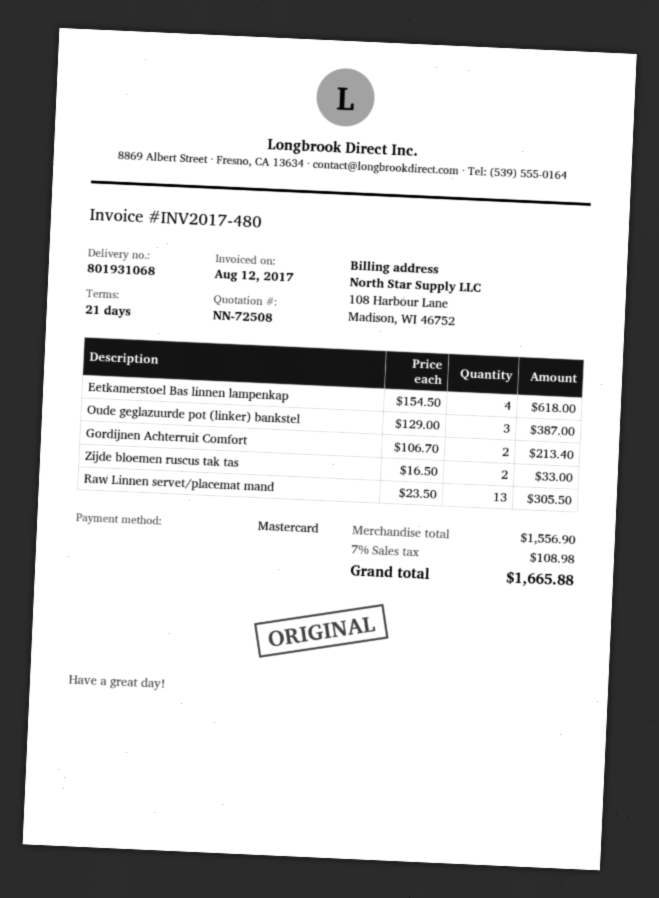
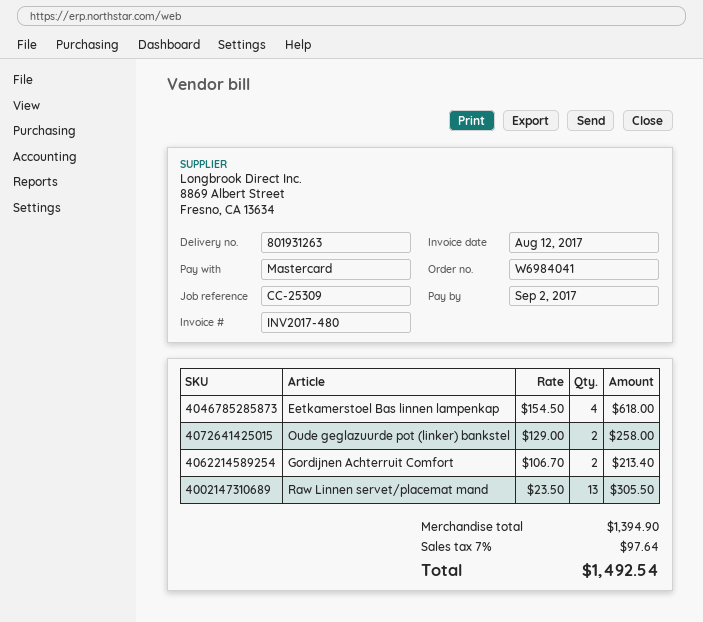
delivery note number: 801931068 -> 801931263
Oude geglazuurde pot (linker) bankstel: 3 x 129.00 = 387.00 -> 2 x 129.00 = 258.00
Zijde bloemen ruscus tak tas: 2 x 16.50 = 33.00 -> none
subtotal: 1556.90 -> 1394.90
tax: 7% = 108.98 -> 7% = 97.64
total: 1665.88 -> 1492.54

